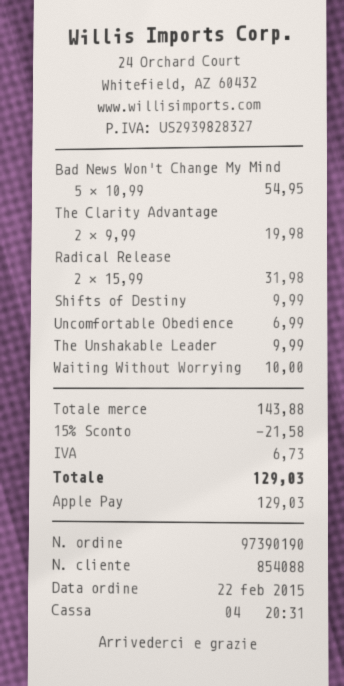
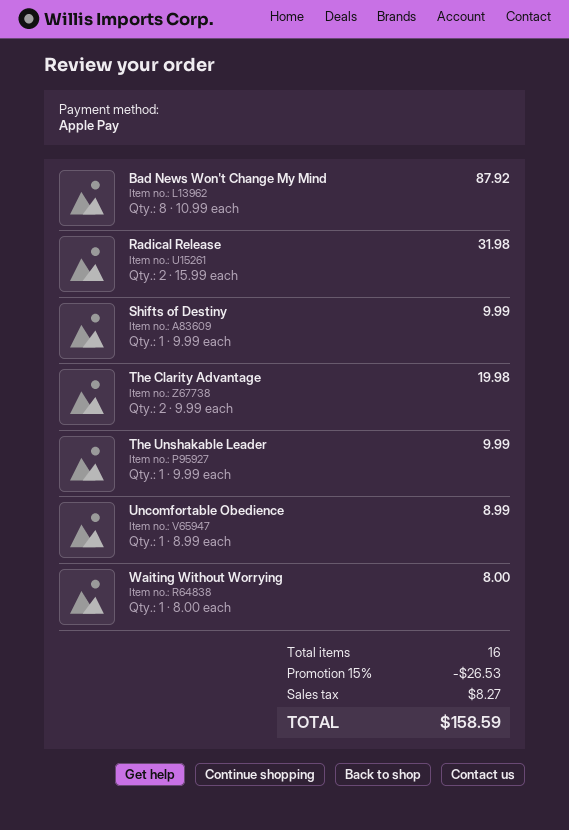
Bad News Won't Change My Mind: 5 x 10.99 = 54.95 -> 8 x 10.99 = 87.92
Uncomfortable Obedience: 1 x 6.99 = 6.99 -> 1 x 8.99 = 8.99
Waiting Without Worrying: 1 x 10.00 = 10.00 -> 1 x 8.00 = 8.00
discount: 15% = 21.58 -> 15% = 26.53
tax: 6.73 -> 8.27
total: 129.03 -> 158.59

